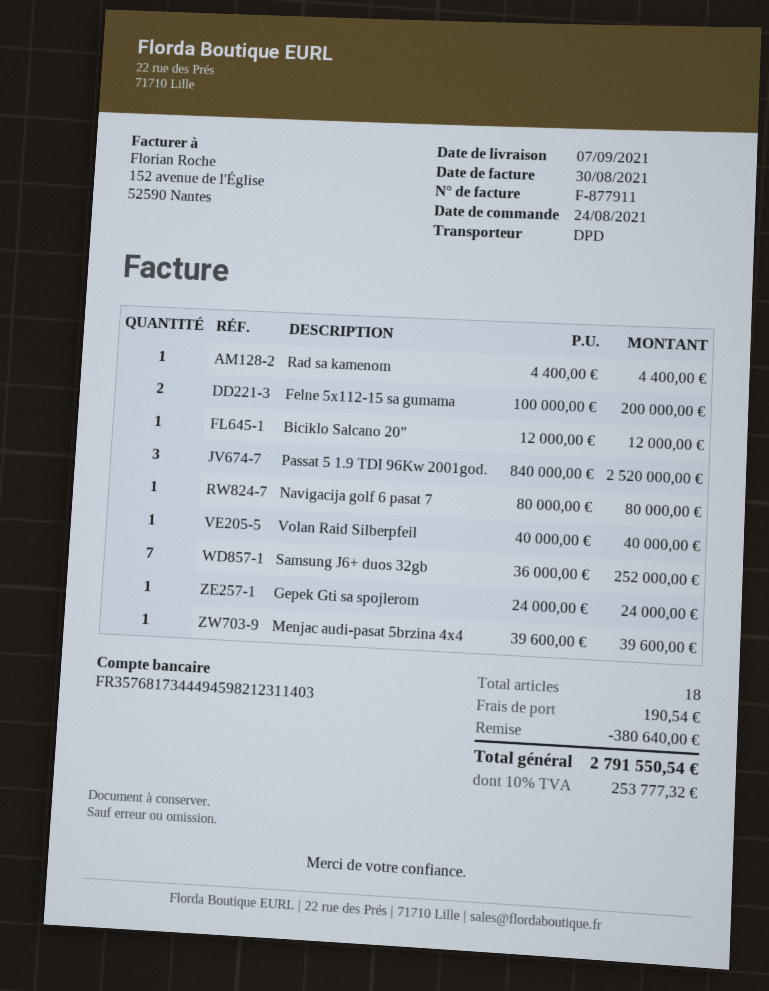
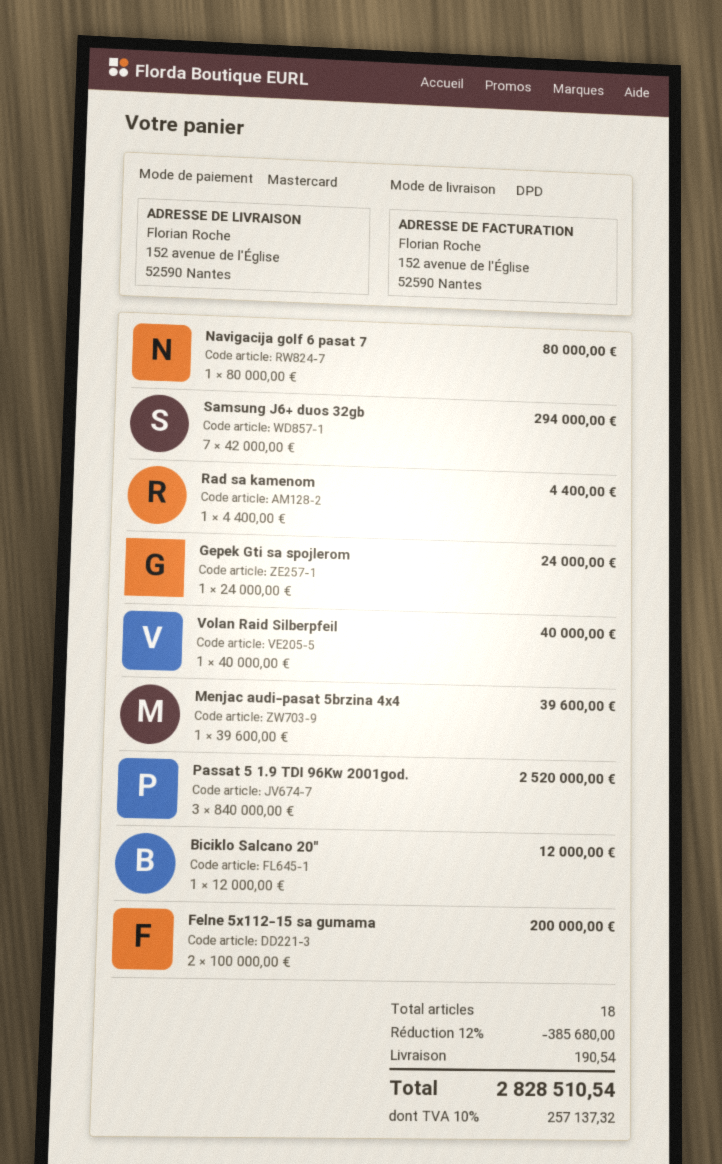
Samsung J6+ duos 32gb: 7 x 36000.00 = 252000.00 -> 7 x 42000.00 = 294000.00
discount: 380640.00 -> 385680.00
tax: 10% = 253777.32 -> 10% = 257137.32
total: 2791550.54 -> 2828510.54

